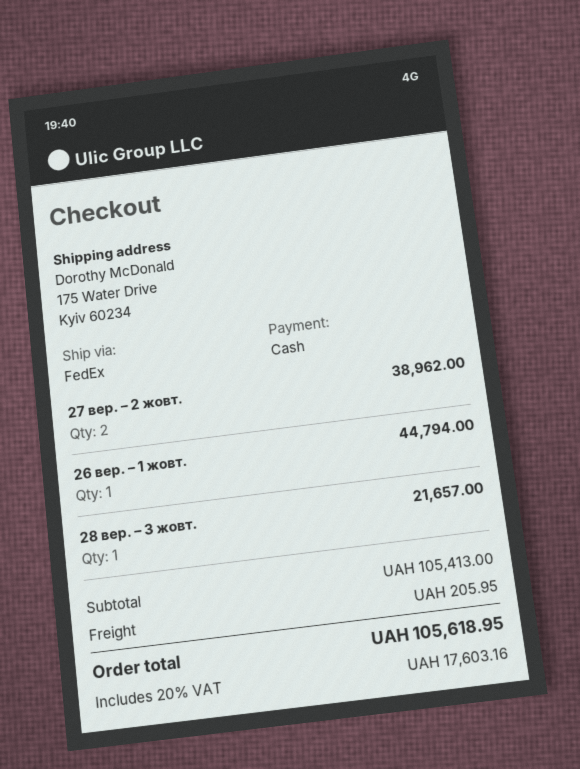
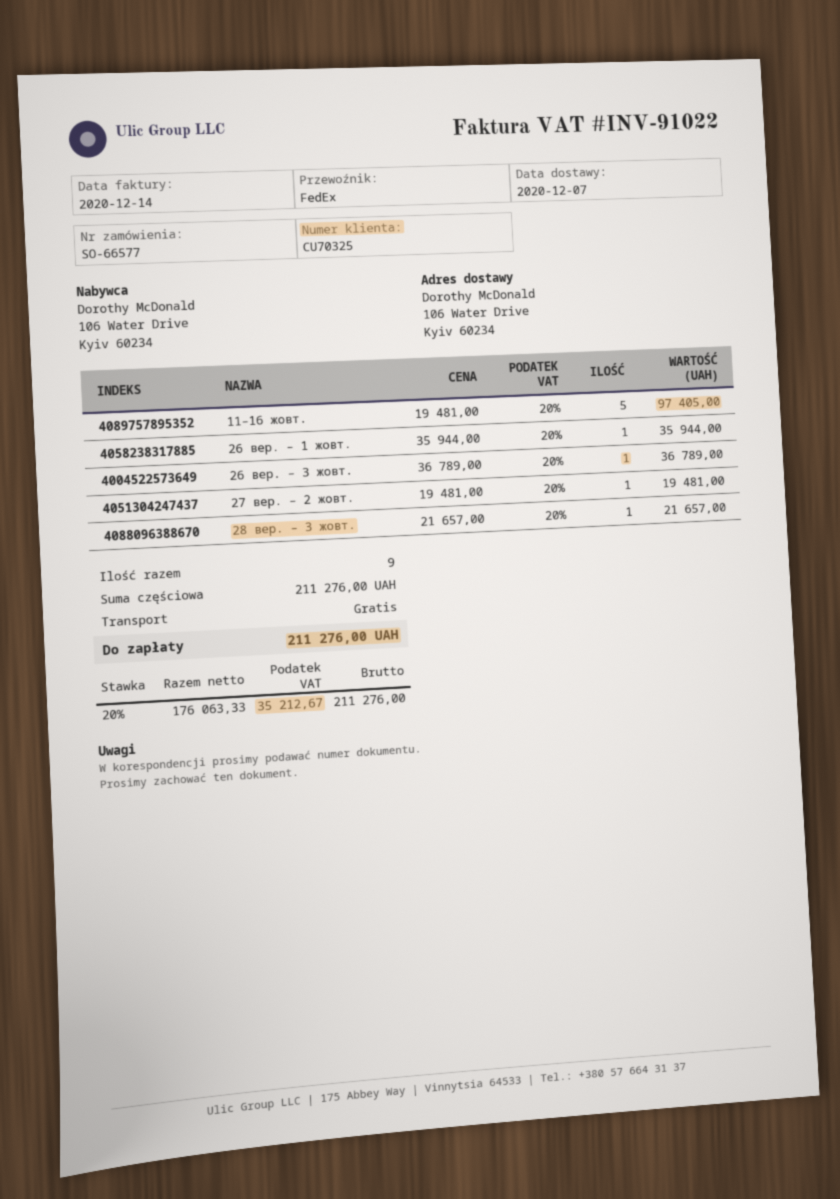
ship to: 175 Water Drive, Kyiv 60234 -> 106 Water Drive, Kyiv 60234
27 вер. – 2 жовт.: 2 for 38962.00 -> 1 for 19481.00
26 вер. – 1 жовт.: 1 for 44794.00 -> 1 for 35944.00
11–16 жовт.: none -> 5 for 97405.00
26 вер. – 3 жовт.: none -> 1 for 36789.00
subtotal: 105413.00 -> 211276.00
shipping: 205.95 -> 0.00
tax: 20% = 17603.16 -> 20% = 35212.67
total: 105618.95 -> 211276.00

